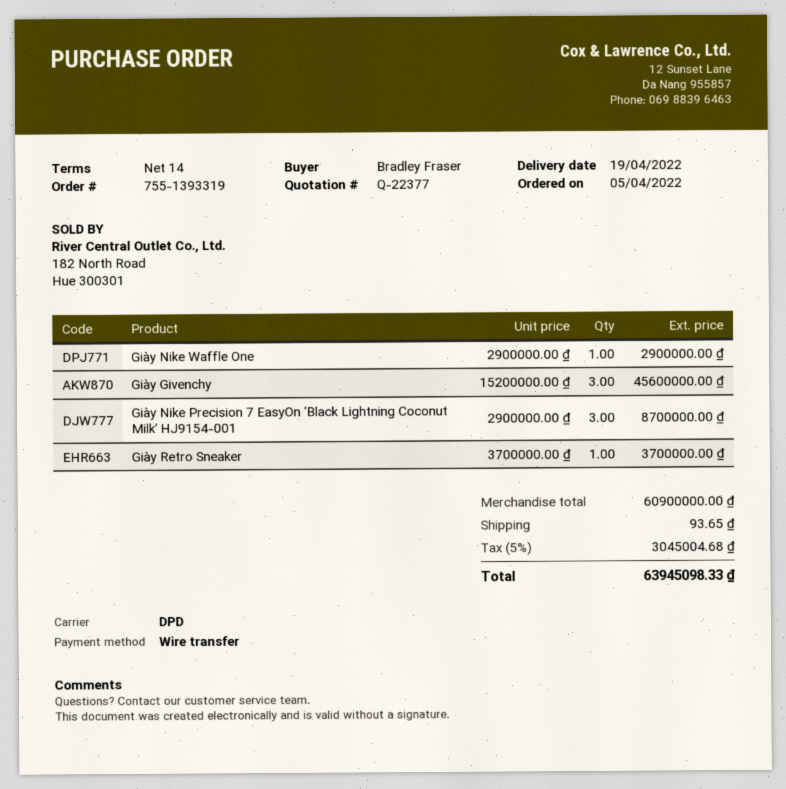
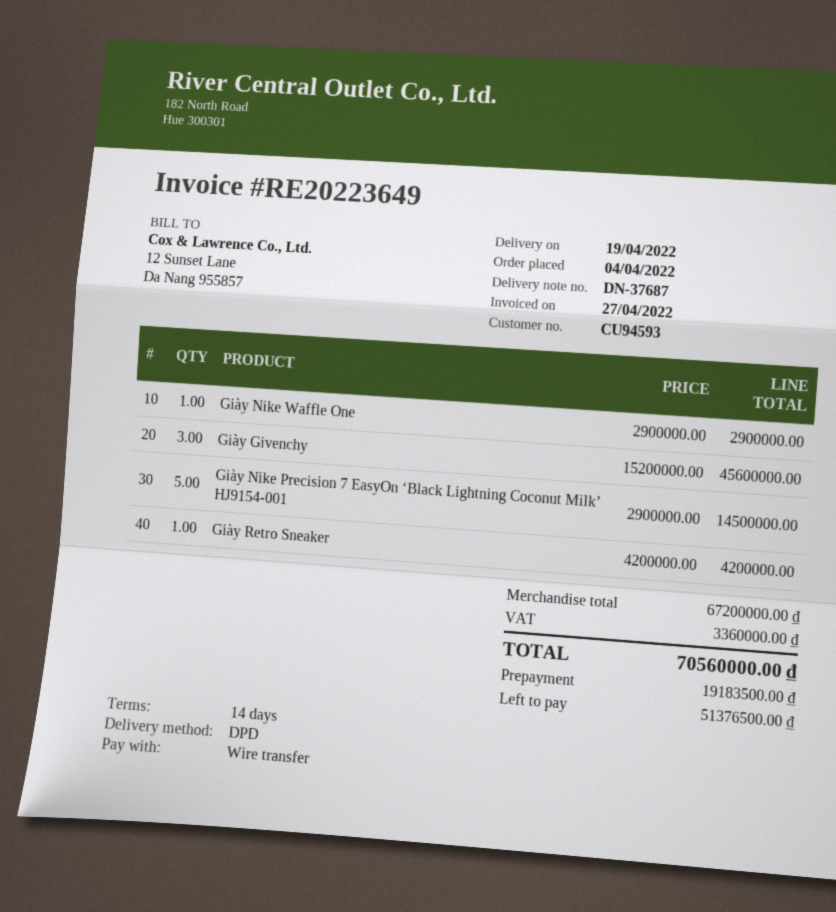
order date: 2022-04-05 -> 2022-04-04
Giày Nike Precision 7 EasyOn ‘Black Lightning Coconut Milk’ HJ9154-001: 3 x 2900000.00 = 8700000.00 -> 5 x 2900000.00 = 14500000.00
Giày Retro Sneaker: 1 x 3700000.00 = 3700000.00 -> 1 x 4200000.00 = 4200000.00
subtotal: 60900000.00 -> 67200000.00
shipping: 93.65 -> none
tax: 3045004.68 -> 3360000.00
total: 63945098.33 -> 70560000.00

